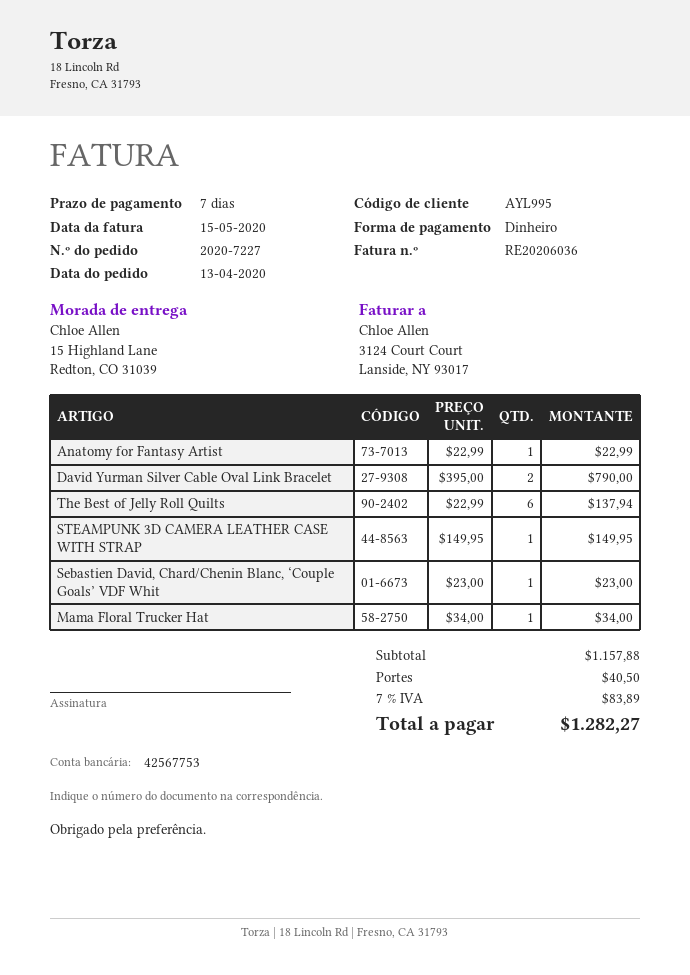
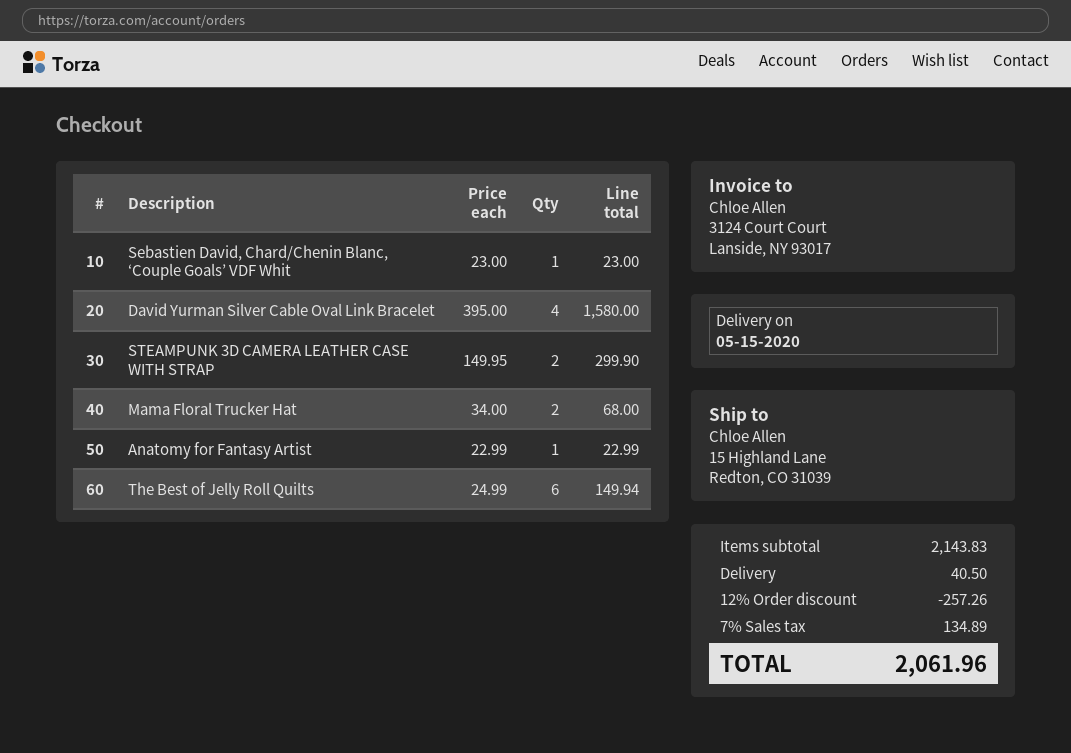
David Yurman Silver Cable Oval Link Bracelet: 2 x 395.00 = 790.00 -> 4 x 395.00 = 1580.00
The Best of Jelly Roll Quilts: 6 x 22.99 = 137.94 -> 6 x 24.99 = 149.94
STEAMPUNK 3D CAMERA LEATHER CASE WITH STRAP: 1 x 149.95 = 149.95 -> 2 x 149.95 = 299.90
Mama Floral Trucker Hat: 1 x 34.00 = 34.00 -> 2 x 34.00 = 68.00
subtotal: 1157.88 -> 2143.83
discount: none -> 12% = 257.26
tax: 7% = 83.89 -> 7% = 134.89
total: 1282.27 -> 2061.96

